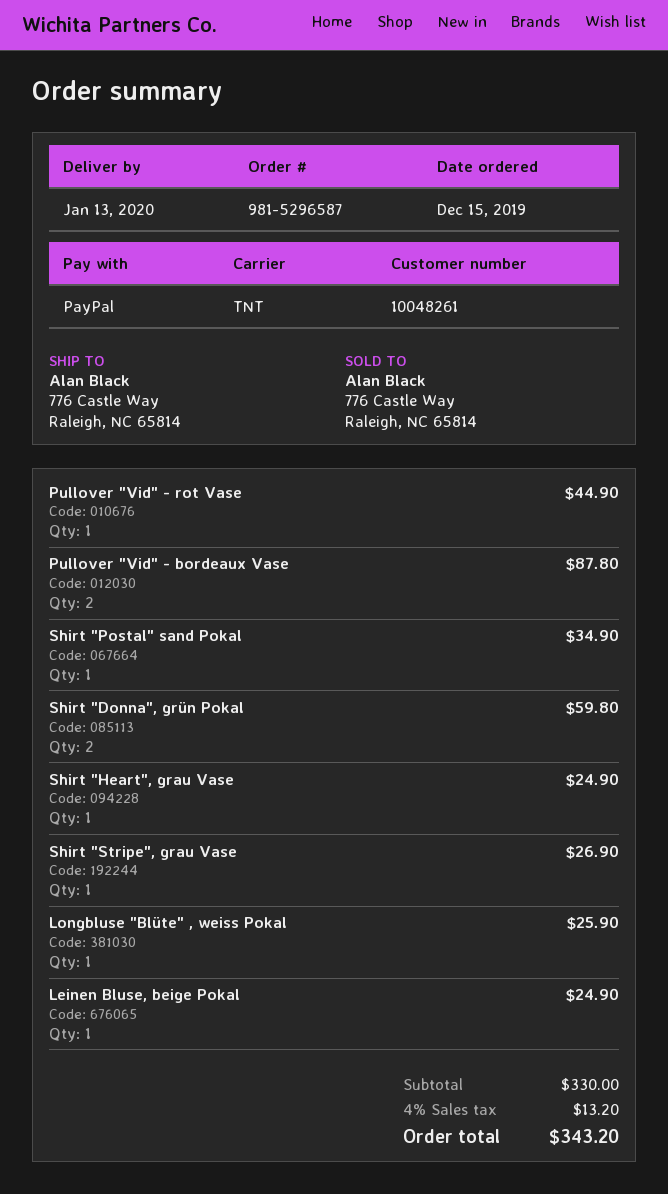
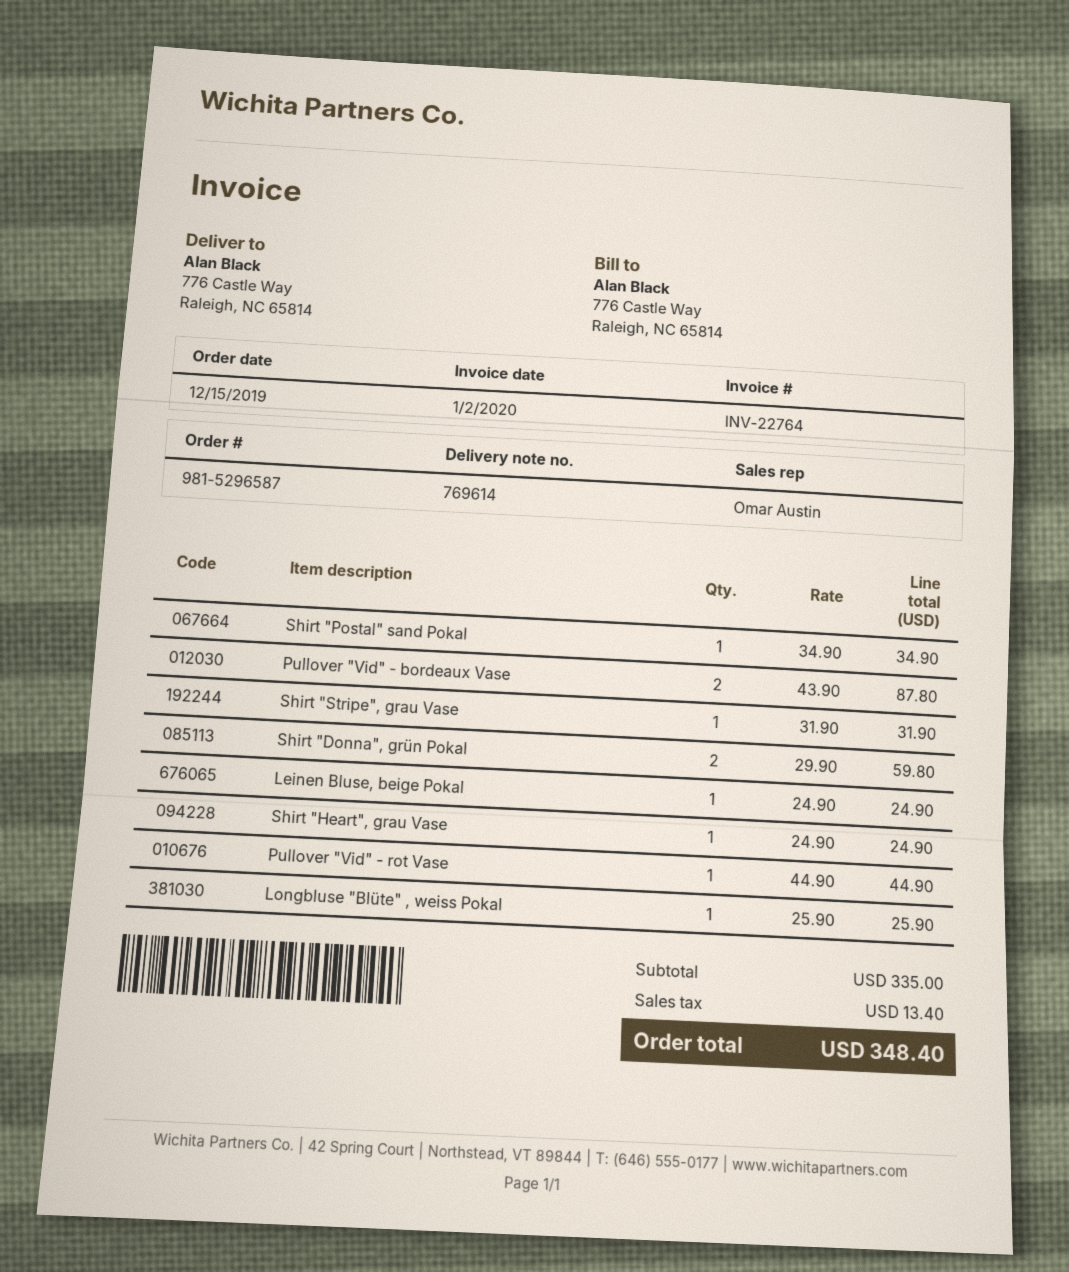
Shirt "Stripe", grau Vase: 1 for 26.90 -> 1 for 31.90
subtotal: 330.00 -> 335.00
tax: 13.20 -> 13.40
total: 343.20 -> 348.40

